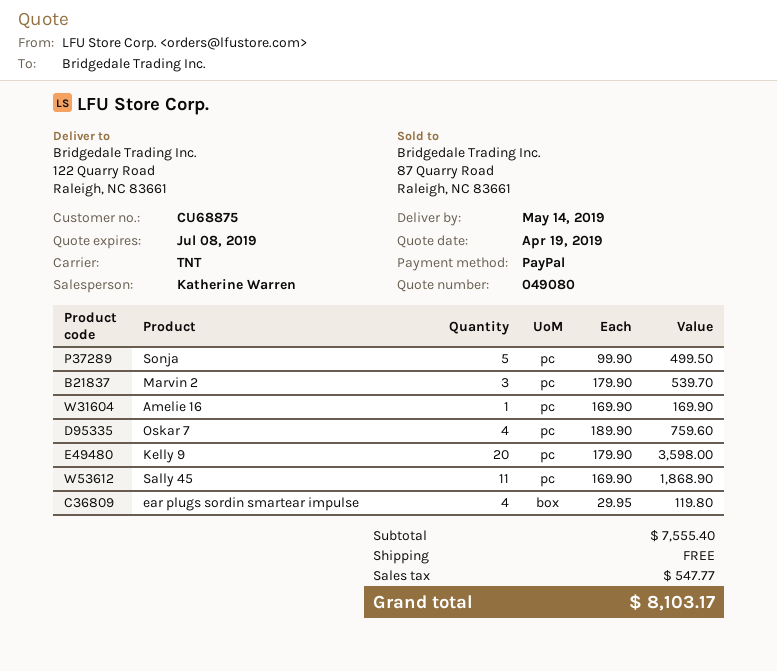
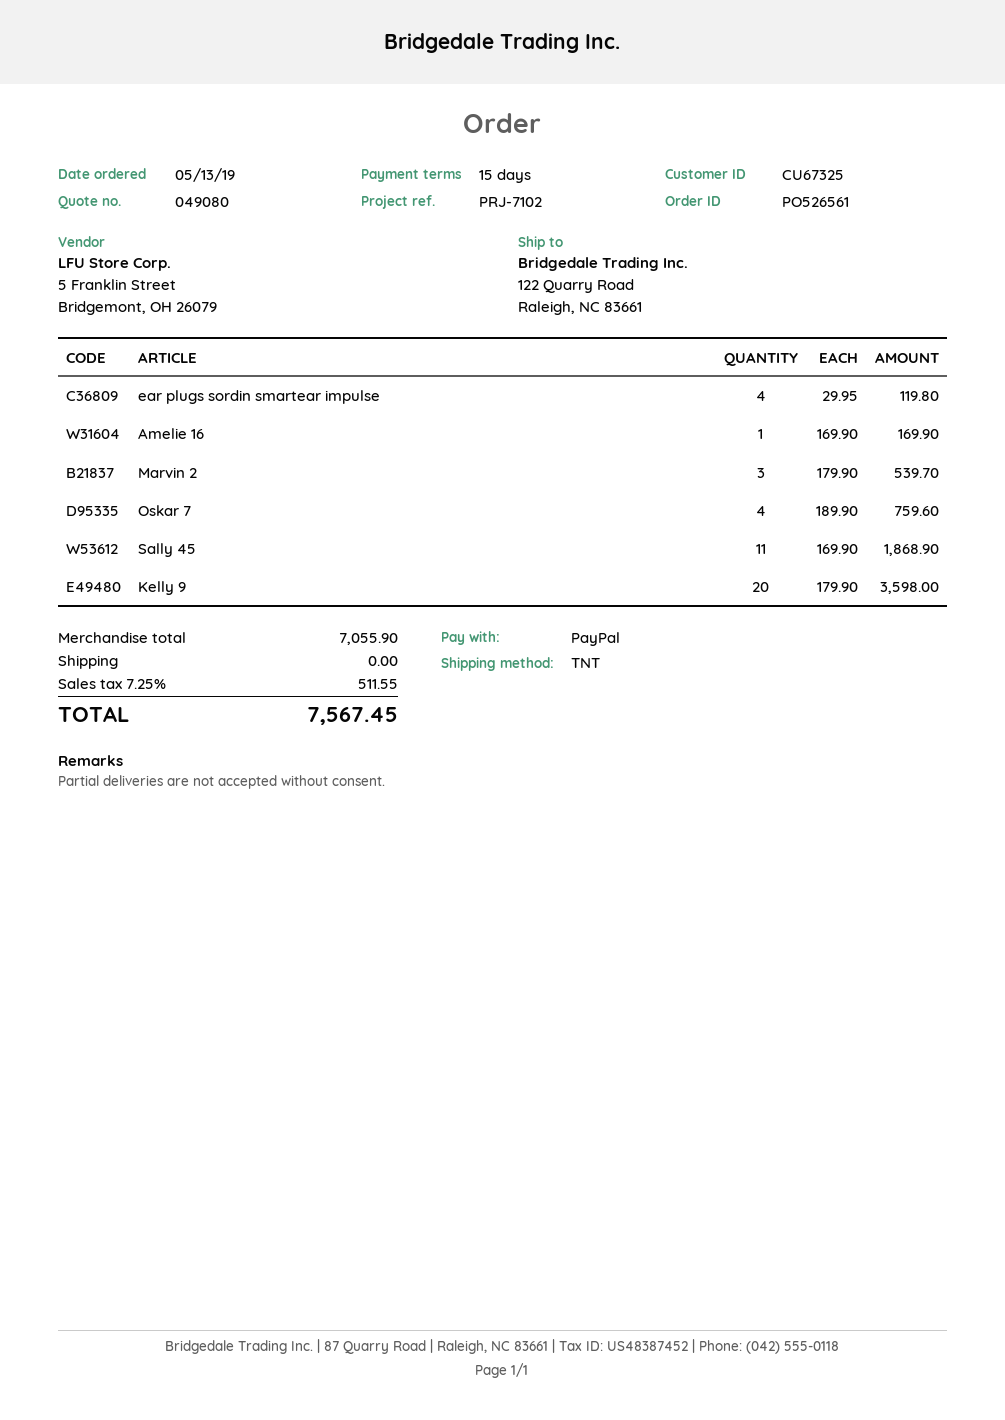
customer number: CU68875 -> CU67325
Sonja: 5 x 99.90 = 499.50 -> none
subtotal: 7555.40 -> 7055.90
tax: 547.77 -> 511.55
total: 8103.17 -> 7567.45

